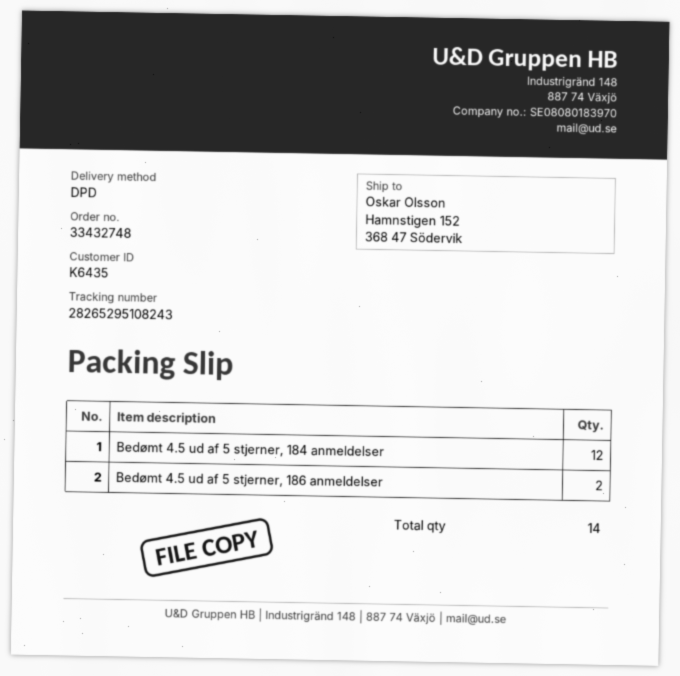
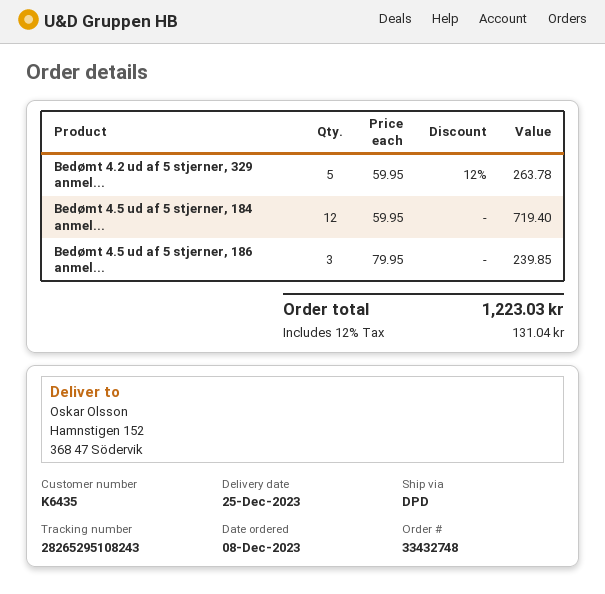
Bedømt 4.5 ud af 5 stjerner, 186 anmeldelser: 2 -> 3
Bedømt 4.2 ud af 5 stjerner, 329 anmel...: none -> 5

